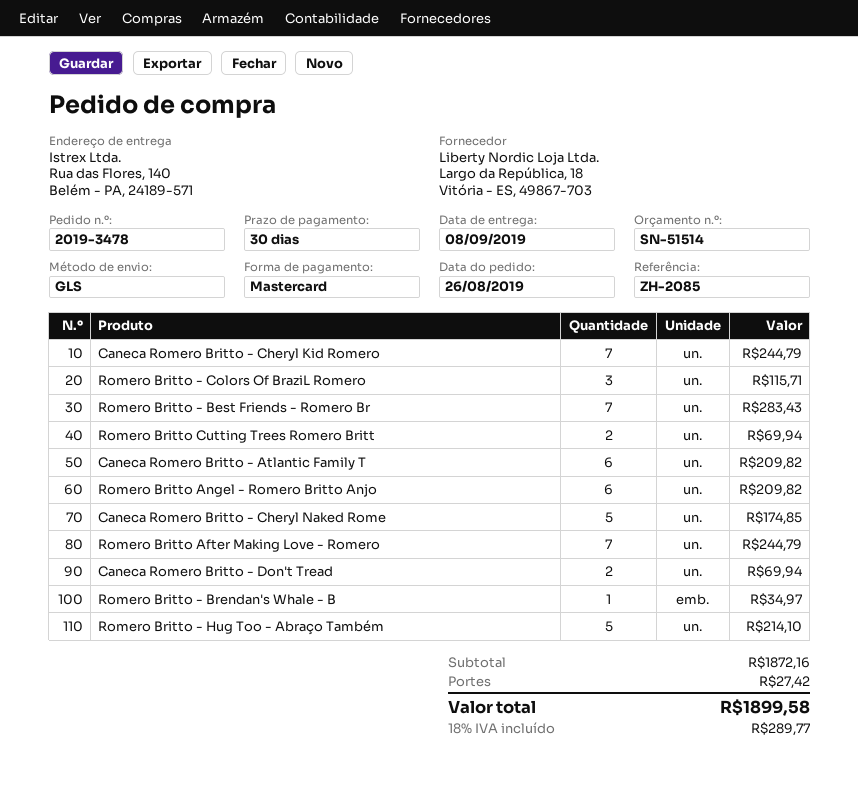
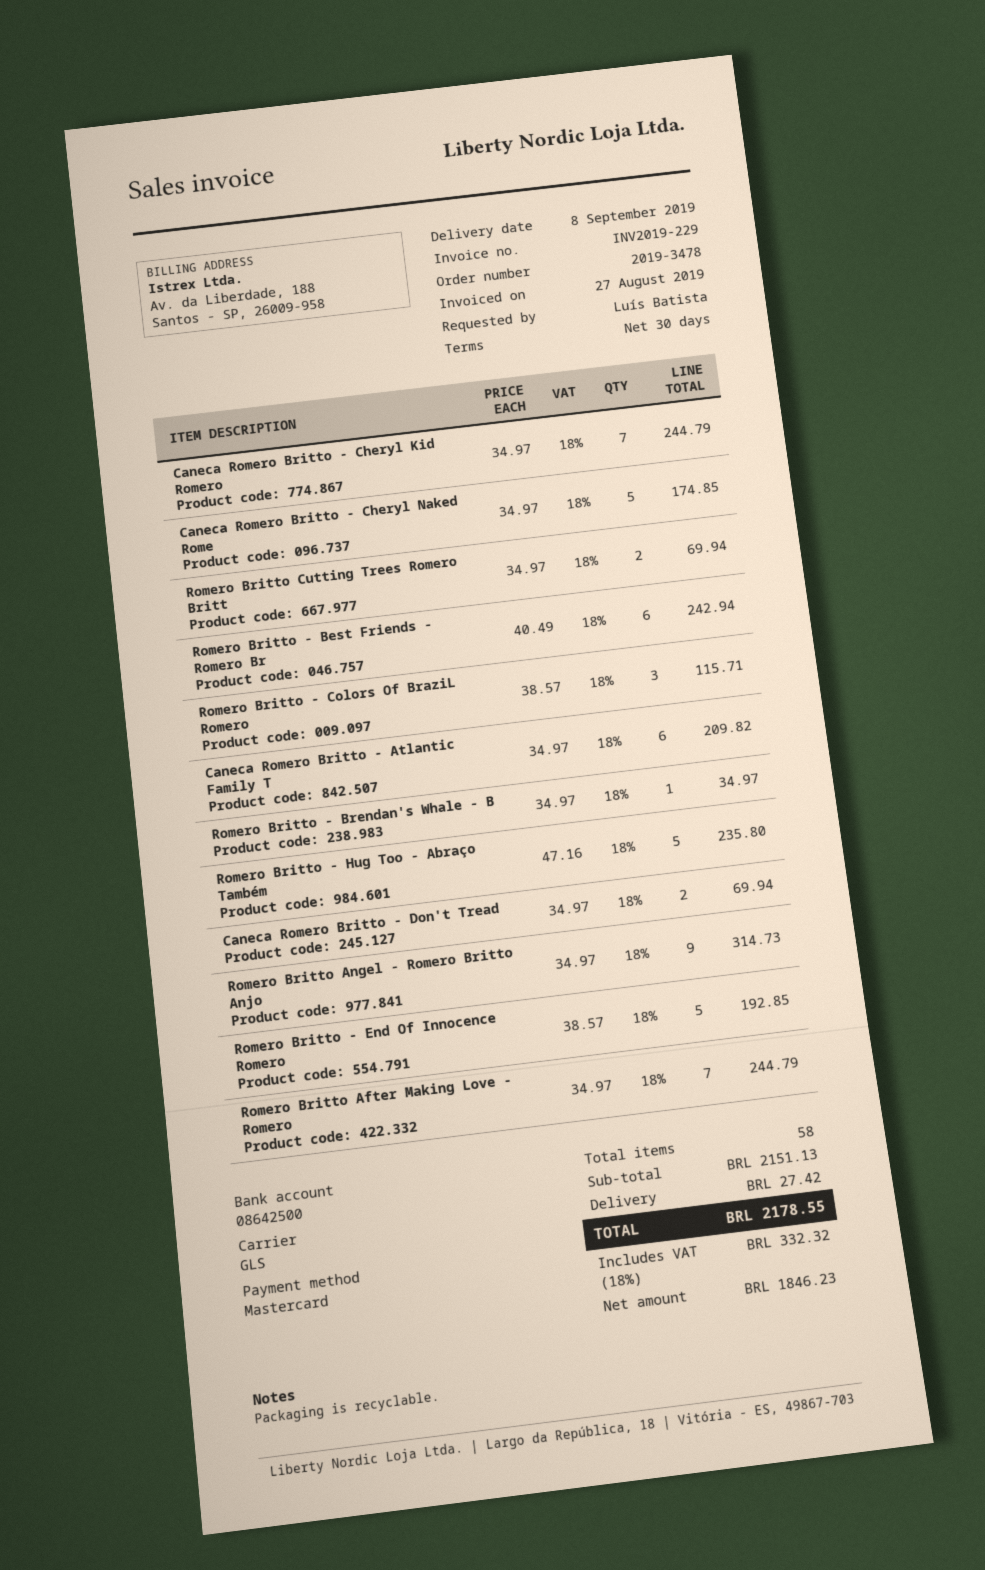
Romero Britto - Best Friends - Romero Br: 7 for 283.43 -> 6 for 242.94
Romero Britto Angel - Romero Britto Anjo: 6 for 209.82 -> 9 for 314.73
Romero Britto - Hug Too - Abraço Também: 5 for 214.10 -> 5 for 235.80
Romero Britto - End Of Innocence Romero: none -> 5 for 192.85
subtotal: 1872.16 -> 2151.13
tax: 18% = 289.77 -> 18% = 332.32
total: 1899.58 -> 2178.55

